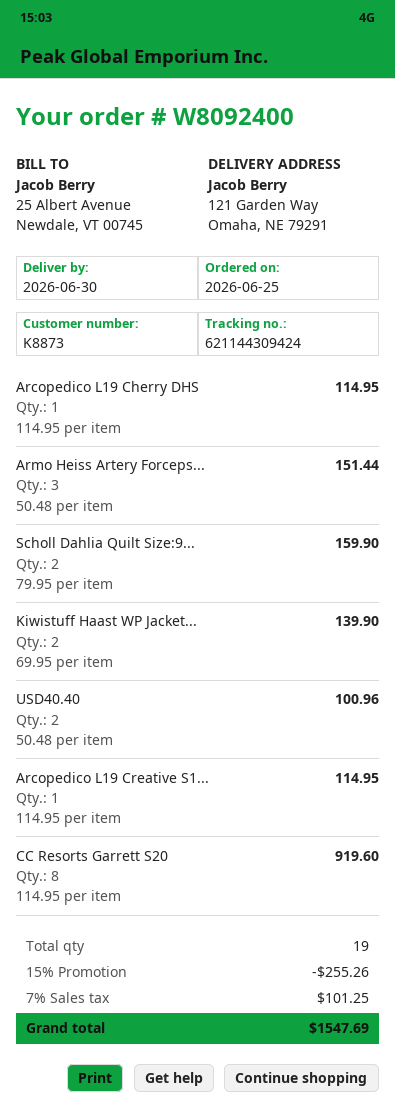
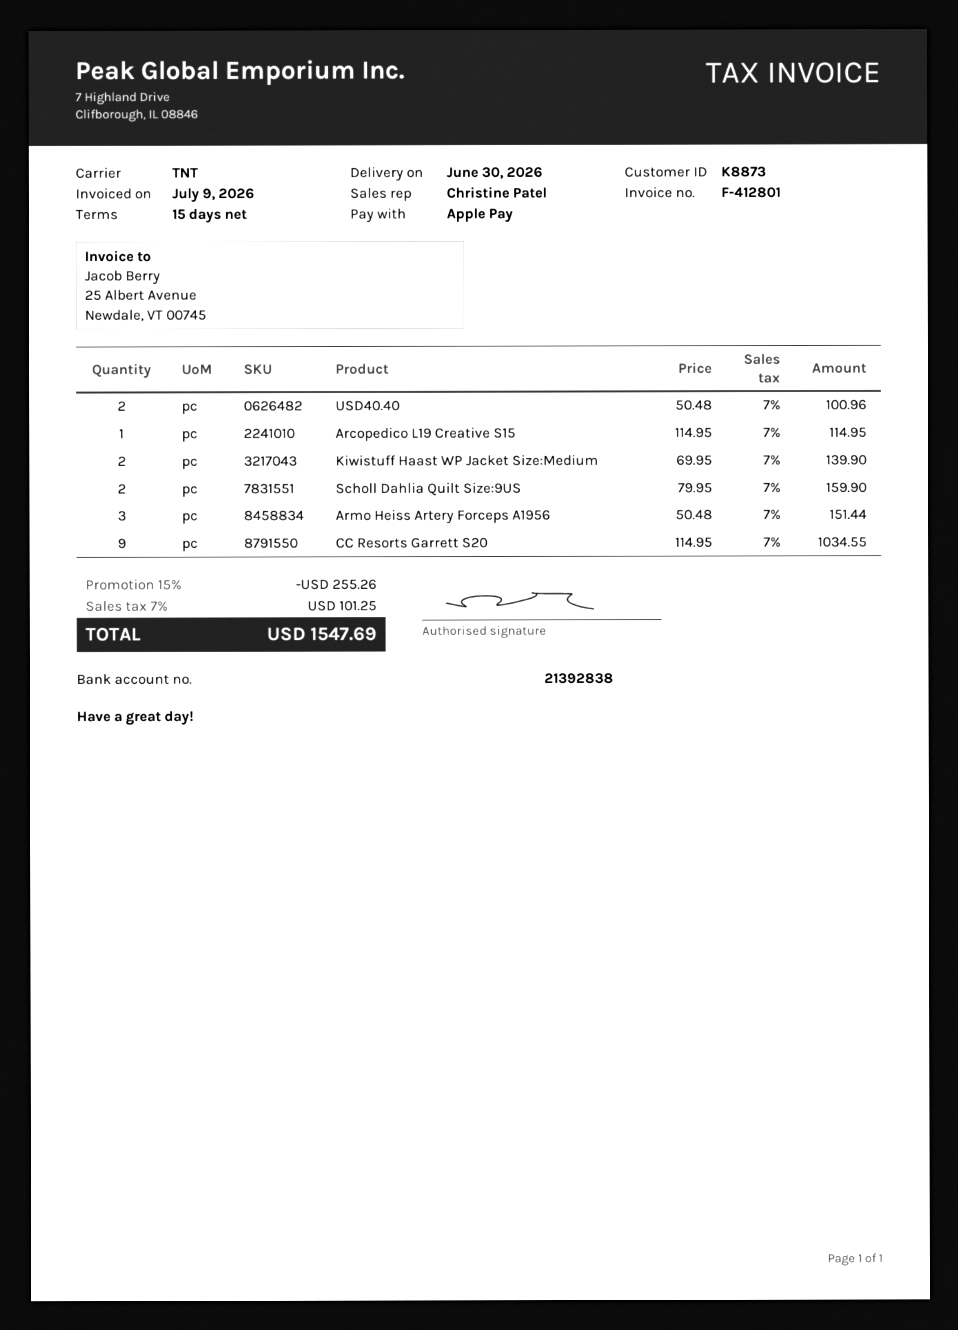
Arcopedico L19 Cherry DHS: 1 x 114.95 = 114.95 -> none
CC Resorts Garrett S20: 8 x 114.95 = 919.60 -> 9 x 114.95 = 1034.55

